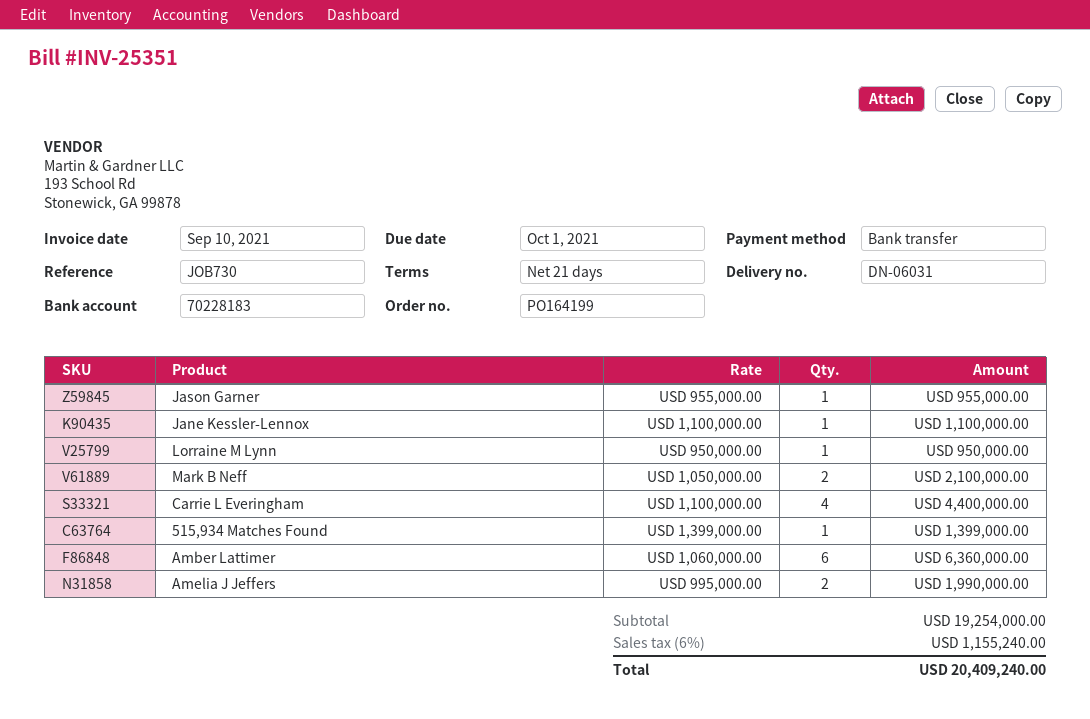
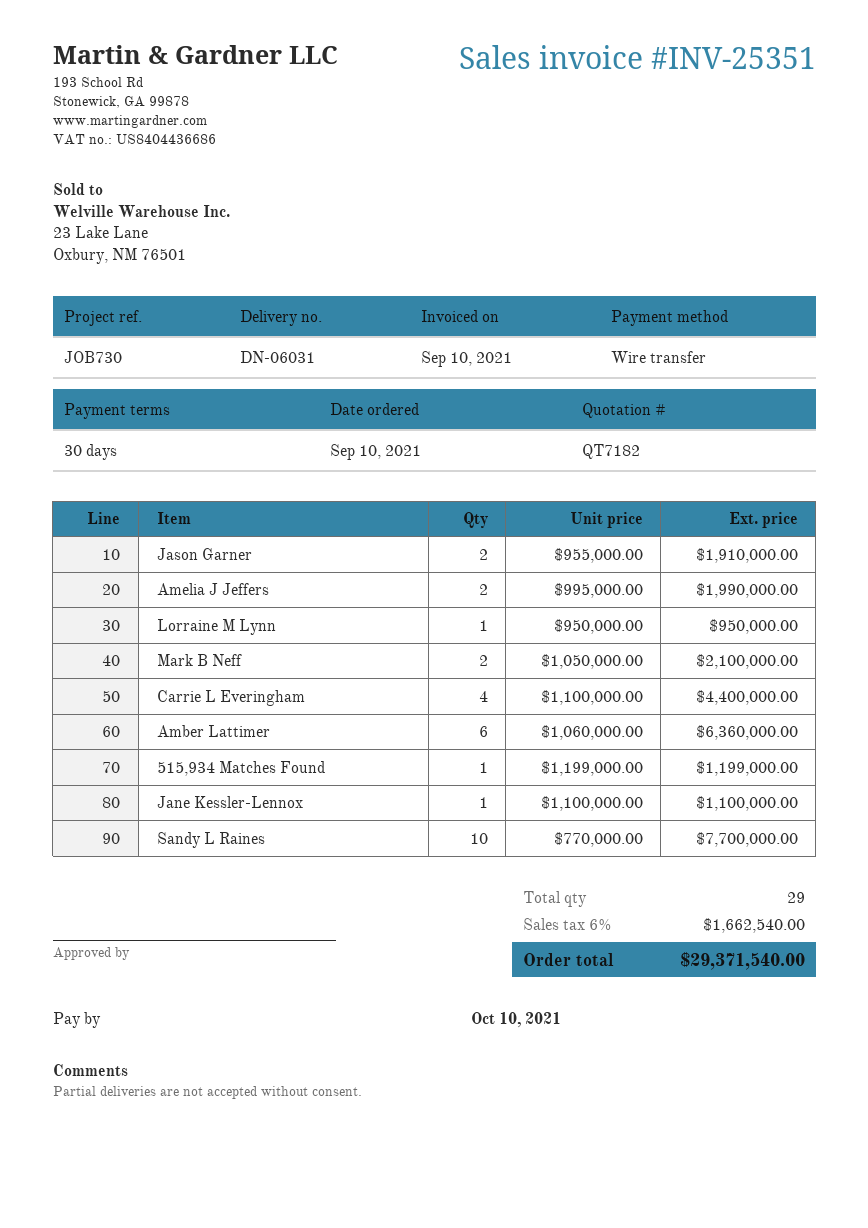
payment terms: 21 days -> 30 days
due date: 2021-10-01 -> 2021-10-10
Jason Garner: 1 x 955000.00 = 955000.00 -> 2 x 955000.00 = 1910000.00
515,934 Matches Found: 1 x 1399000.00 = 1399000.00 -> 1 x 1199000.00 = 1199000.00
Sandy L Raines: none -> 10 x 770000.00 = 7700000.00
tax: 6% = 1155240.00 -> 6% = 1662540.00
total: 20409240.00 -> 29371540.00

